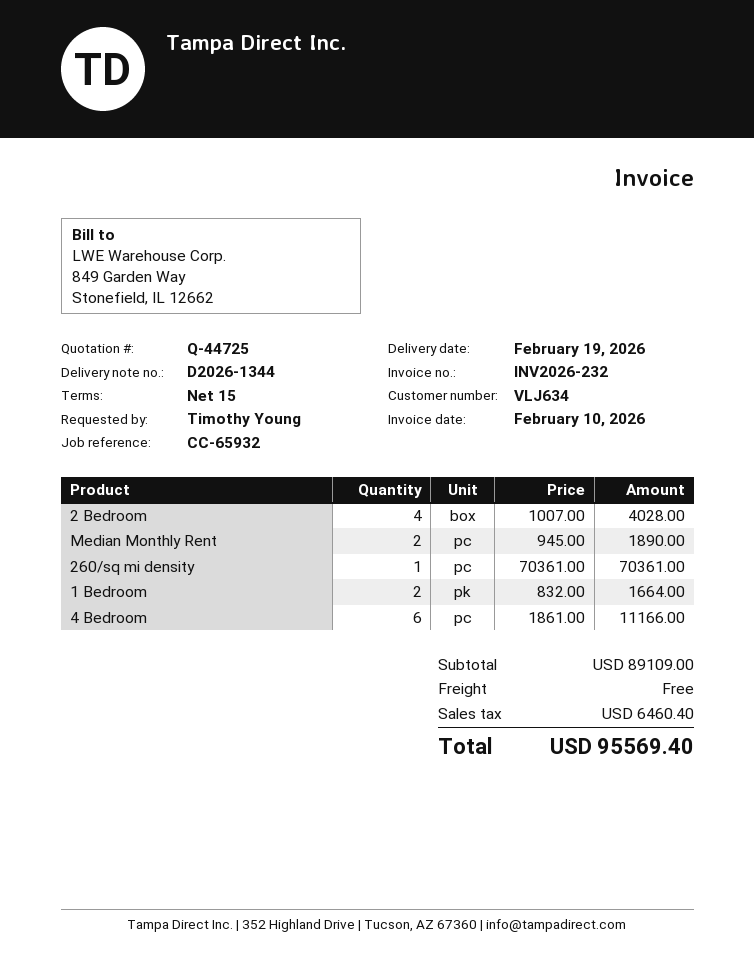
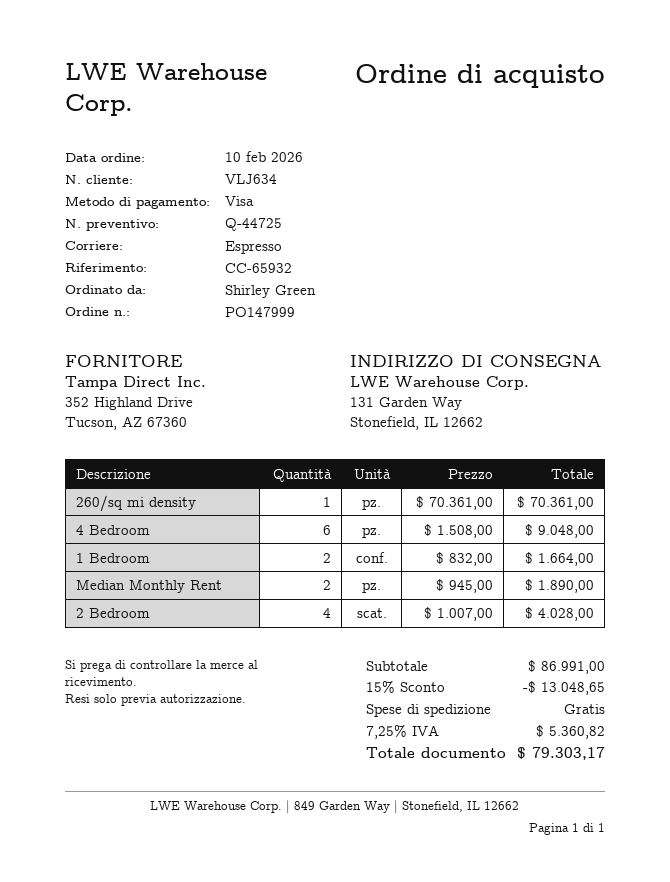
ordered by: Timothy Young -> Shirley Green
4 Bedroom: 6 x 1861.00 = 11166.00 -> 6 x 1508.00 = 9048.00
subtotal: 89109.00 -> 86991.00
discount: none -> 15% = 13048.65
tax: 6460.40 -> 5360.82
total: 95569.40 -> 79303.17

